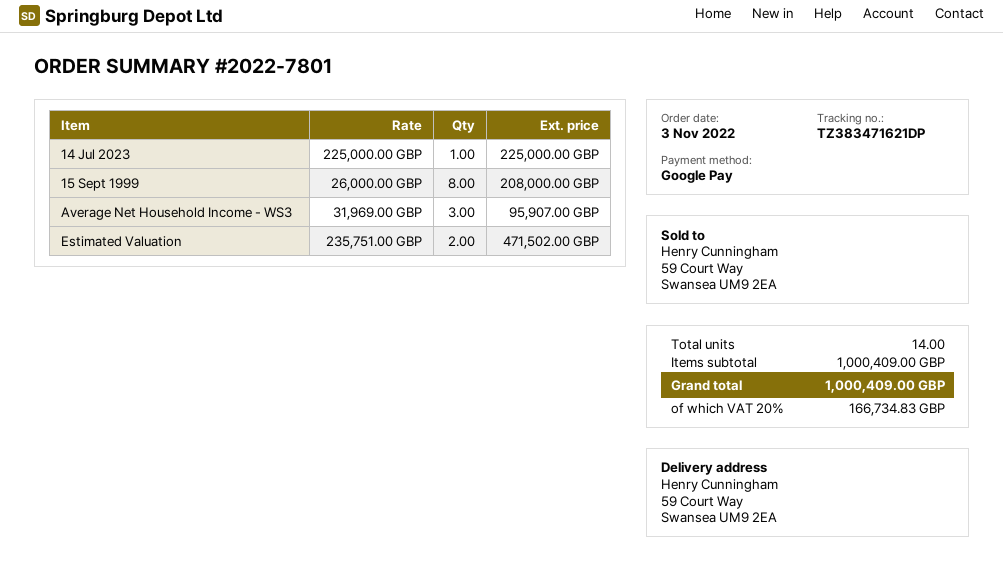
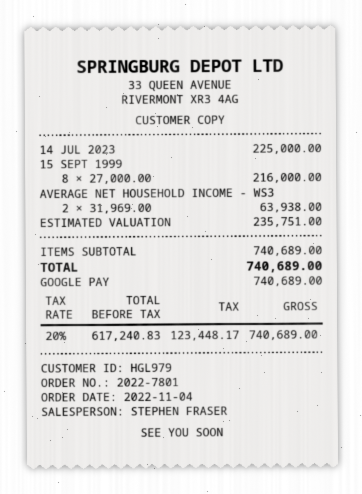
order date: 2022-11-03 -> 2022-11-04
15 Sept 1999: 8 x 26000.00 = 208000.00 -> 8 x 27000.00 = 216000.00
Average Net Household Income - WS3: 3 x 31969.00 = 95907.00 -> 2 x 31969.00 = 63938.00
Estimated Valuation: 2 x 235751.00 = 471502.00 -> 1 x 235751.00 = 235751.00
subtotal: 1000409.00 -> 740689.00
tax: 20% = 166734.83 -> 20% = 123448.17
total: 1000409.00 -> 740689.00

